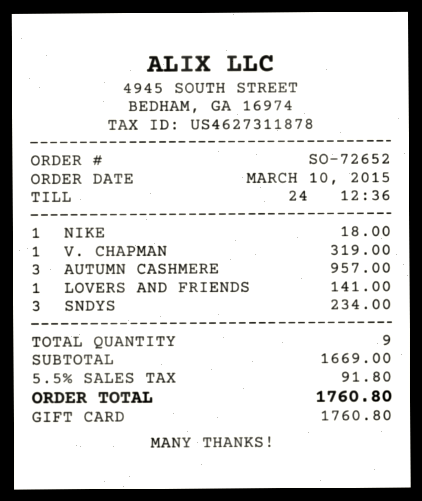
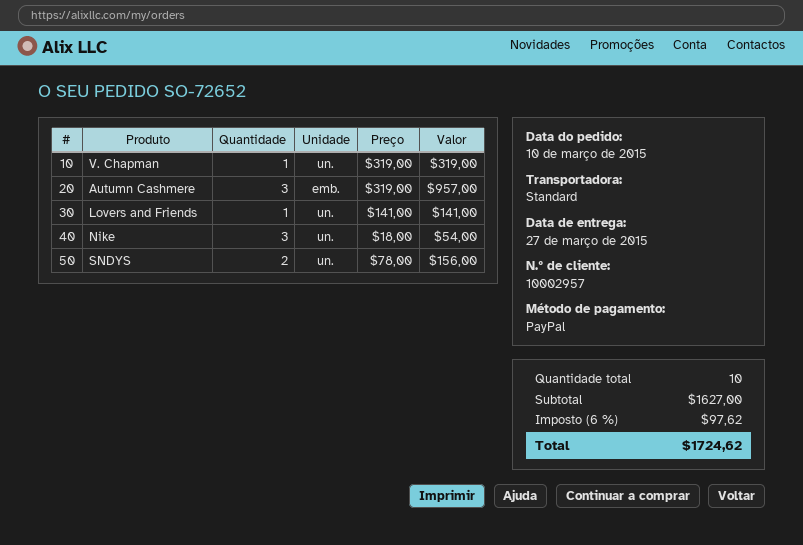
payment method: gift card -> PayPal
NIKE: 1 for 18.00 -> 3 for 54.00
SNDYS: 3 for 234.00 -> 2 for 156.00
total quantity: 9 -> 10
subtotal: 1669.00 -> 1627.00
tax: 5.5% = 91.80 -> 6% = 97.62
total: 1760.80 -> 1724.62

